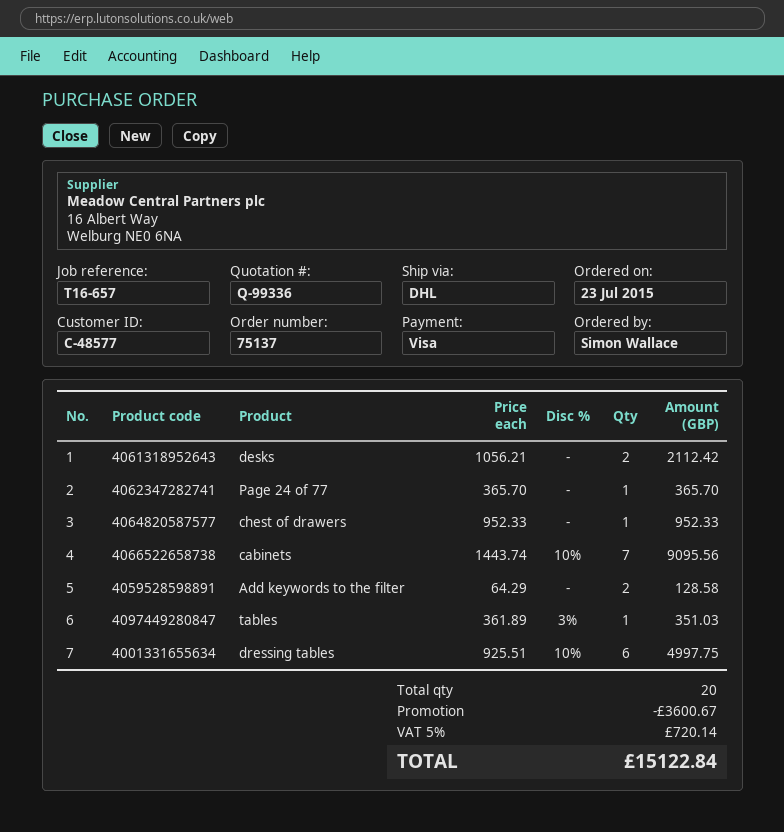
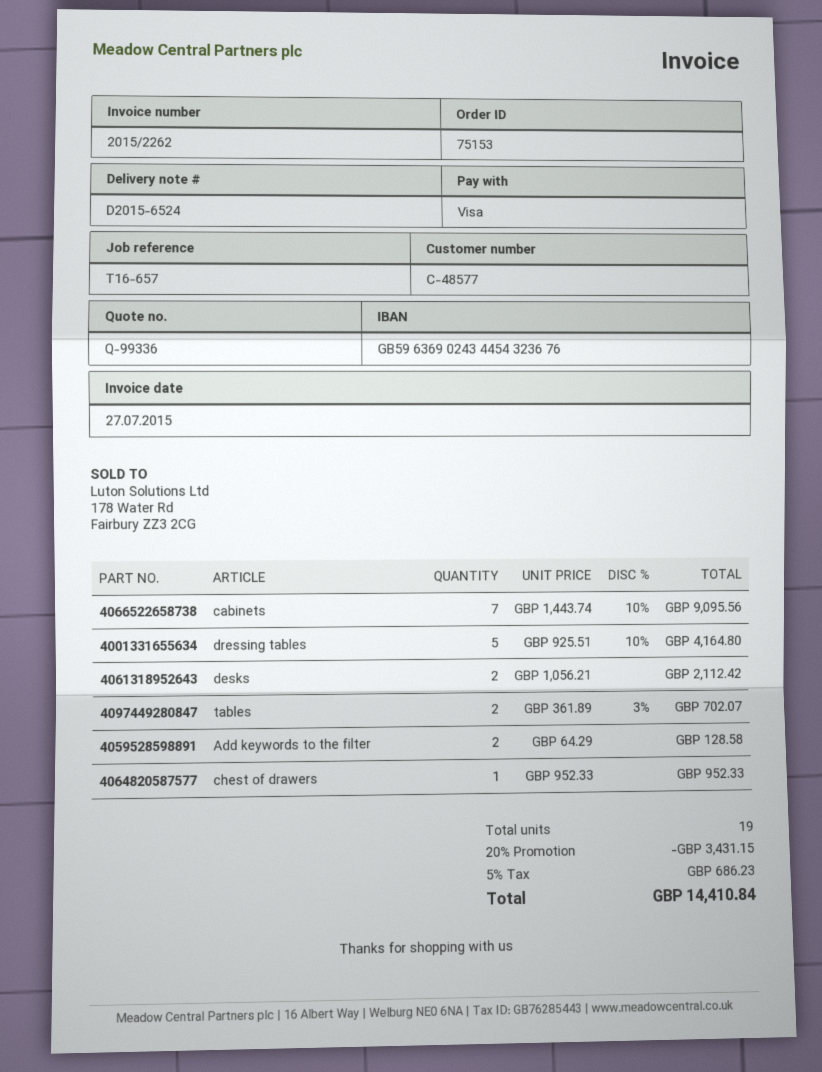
order number: 75137 -> 75153
Page 24 of 77: 1 x 365.70 = 365.70 -> none
tables: 1 x 361.89 - 3% = 351.03 -> 2 x 361.89 - 3% = 702.07
dressing tables: 6 x 925.51 - 10% = 4997.75 -> 5 x 925.51 - 10% = 4164.80
total quantity: 20 -> 19
discount: 3600.67 -> 3431.15
tax: 5% = 720.14 -> 5% = 686.23
total: 15122.84 -> 14410.84

